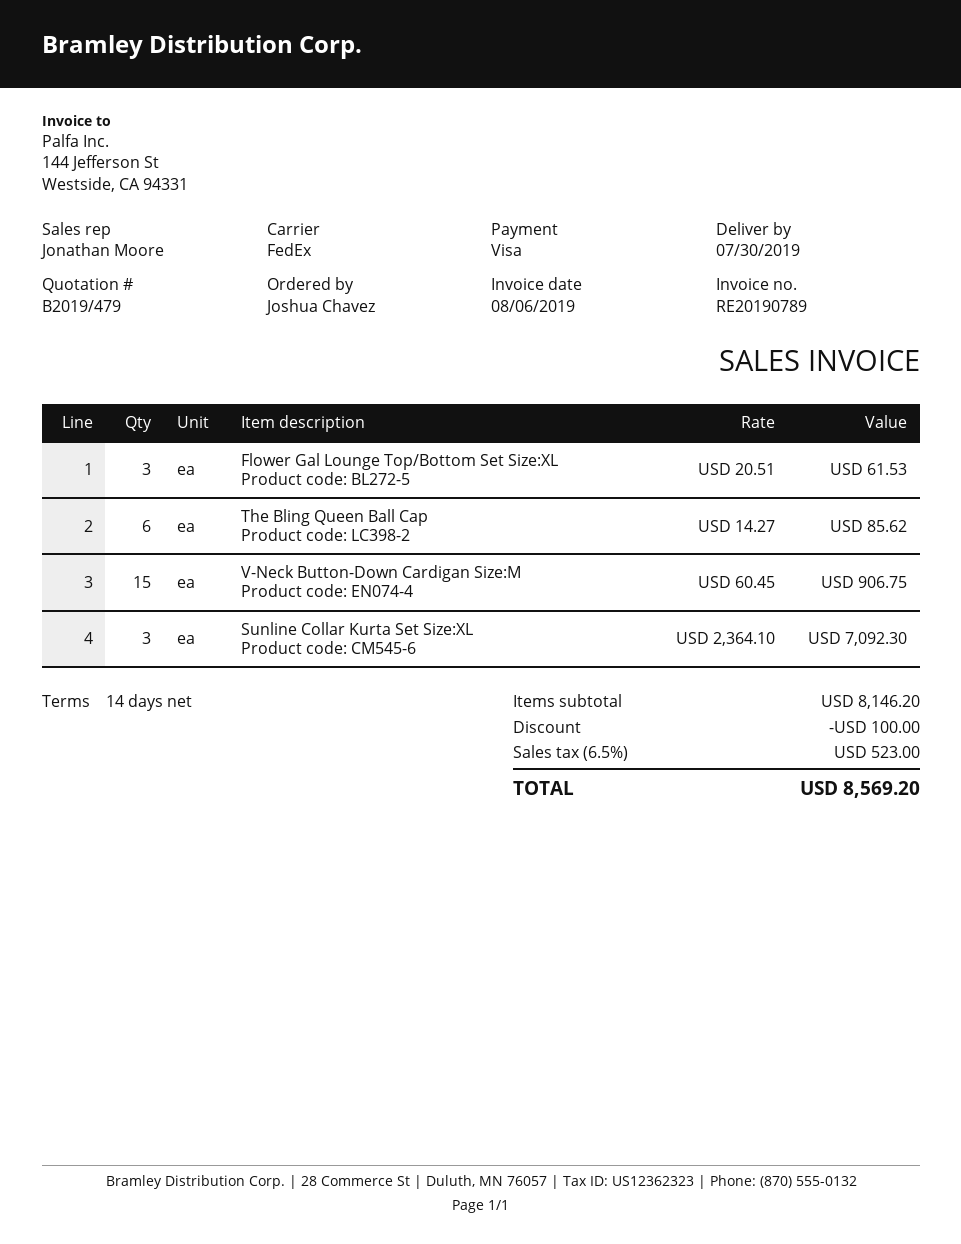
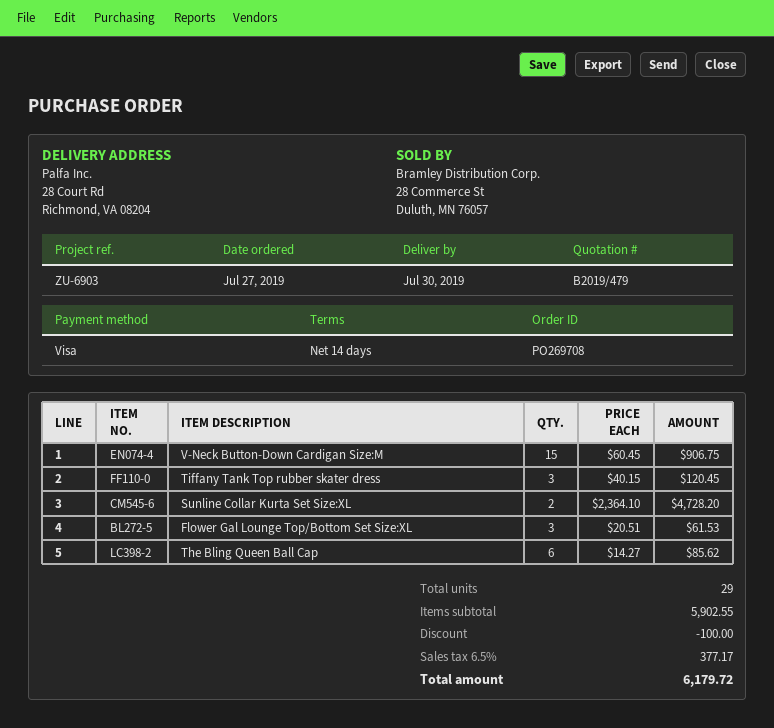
Sunline Collar Kurta Set Size:XL: 3 x 2364.10 = 7092.30 -> 2 x 2364.10 = 4728.20
Tiffany Tank Top rubber skater dress: none -> 3 x 40.15 = 120.45
subtotal: 8146.20 -> 5902.55
tax: 6.5% = 523.00 -> 6.5% = 377.17
total: 8569.20 -> 6179.72

